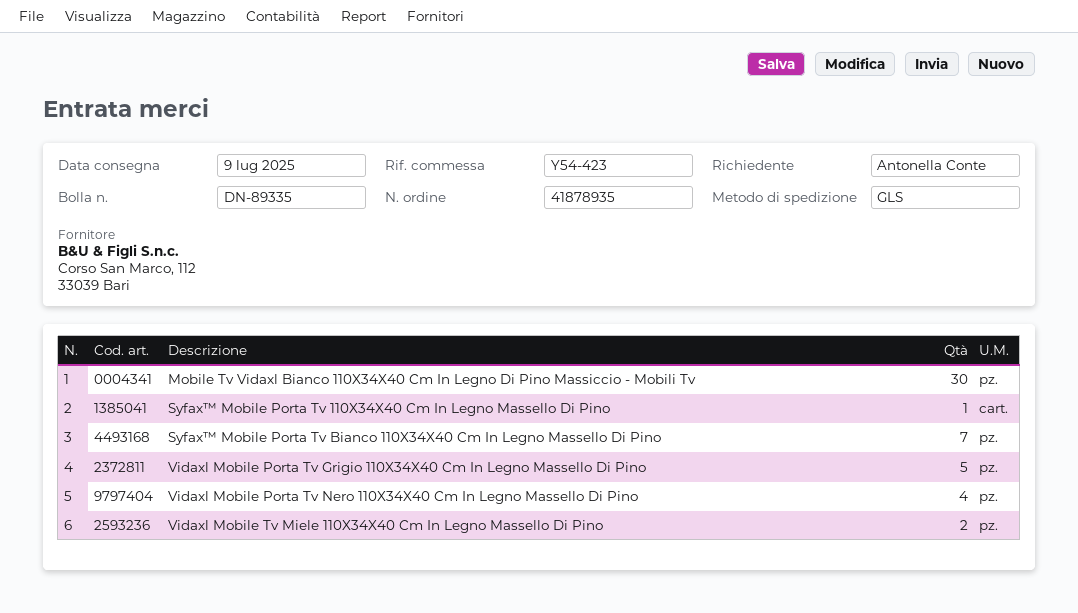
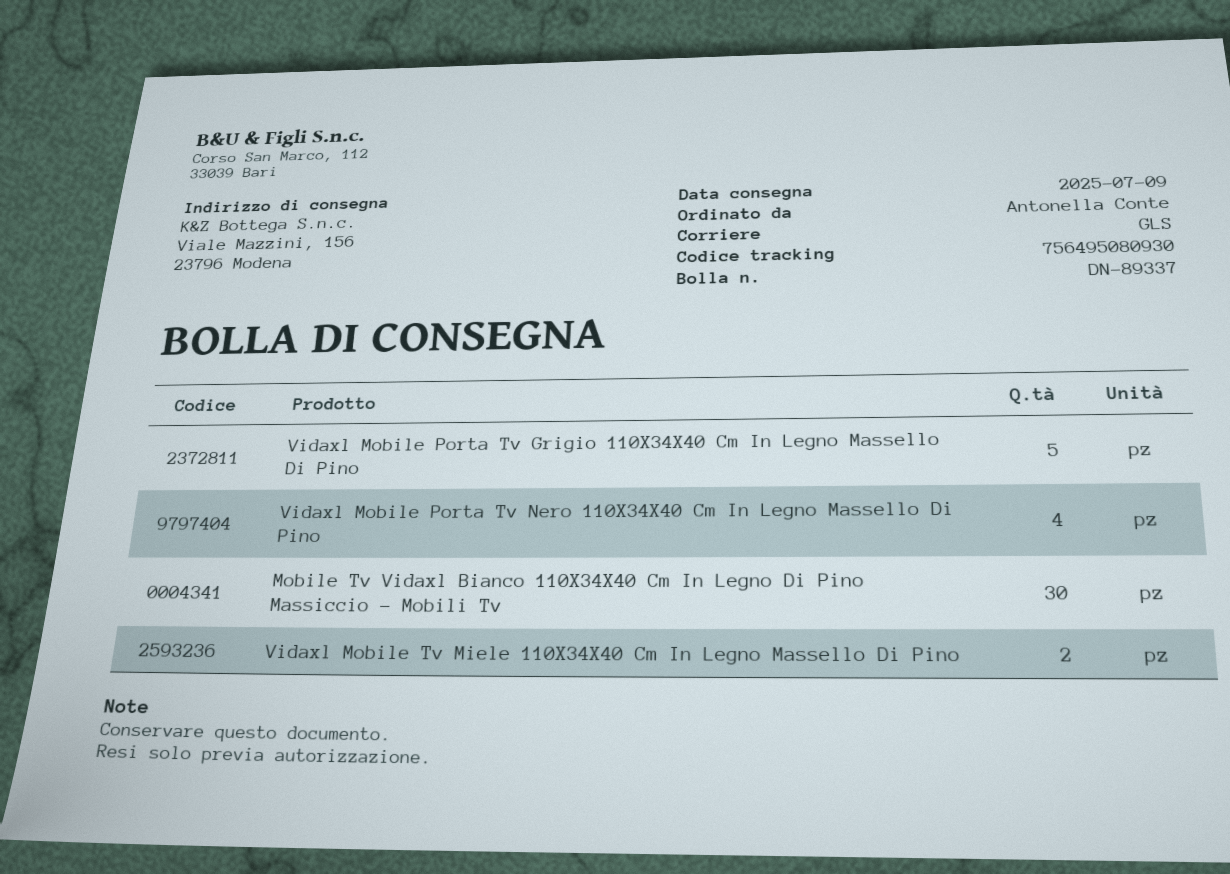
delivery note number: DN-89335 -> DN-89337
Syfax™ Mobile Porta Tv 110X34X40 Cm In Legno Massello Di Pino: 1 -> none
Syfax™ Mobile Porta Tv Bianco 110X34X40 Cm In Legno Massello Di Pino: 7 -> none

